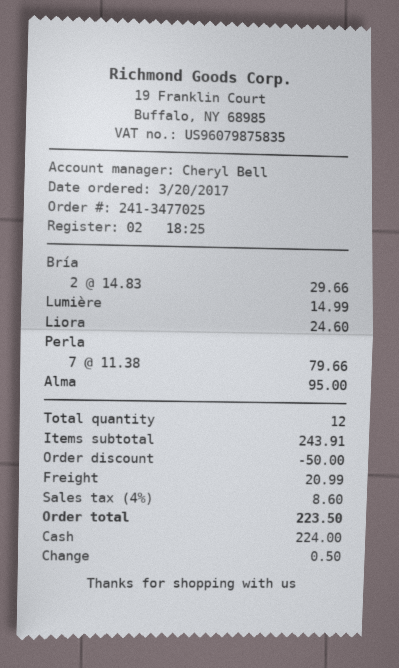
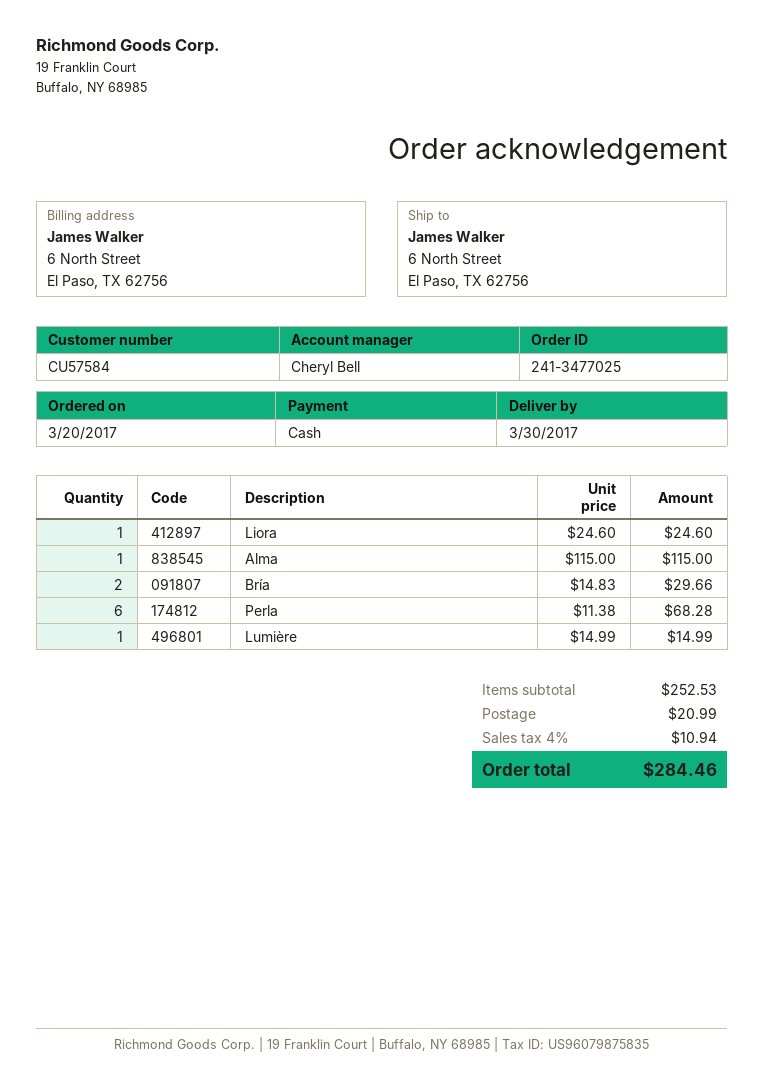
Perla: 7 x 11.38 = 79.66 -> 6 x 11.38 = 68.28
Alma: 1 x 95.00 = 95.00 -> 1 x 115.00 = 115.00
subtotal: 243.91 -> 252.53
discount: 50.00 -> none
tax: 4% = 8.60 -> 4% = 10.94
total: 223.50 -> 284.46

